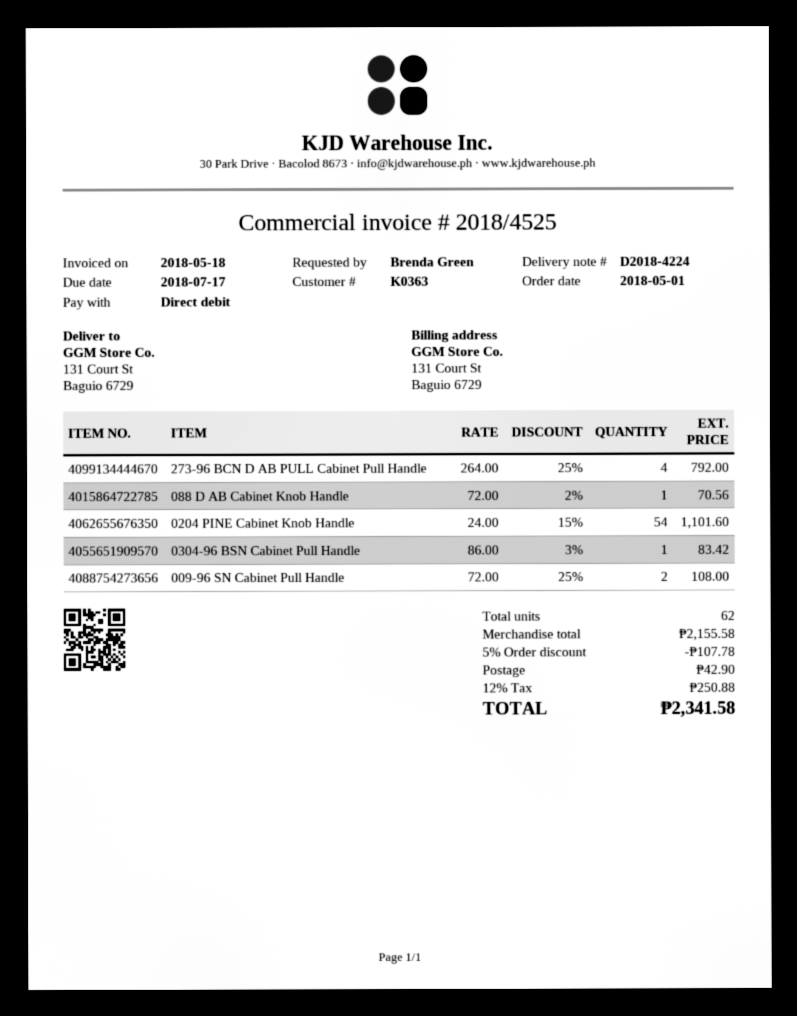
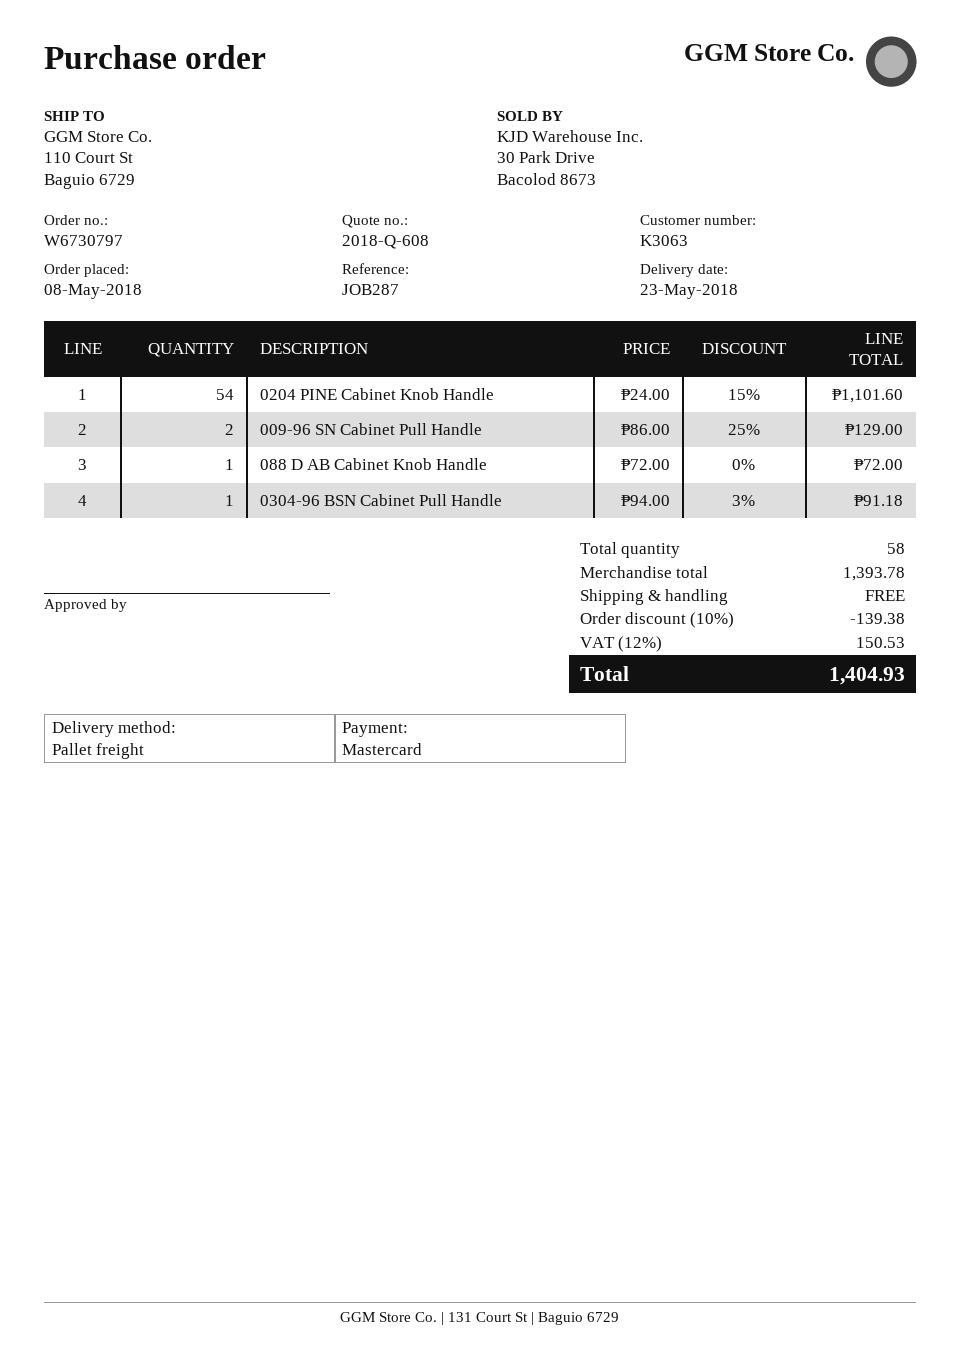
order date: 2018-05-01 -> 2018-05-08
customer number: K0363 -> K3063
payment method: direct debit -> Mastercard
ship to: 131 Court St, Baguio 6729 -> 110 Court St, Baguio 6729
273-96 BCN D AB PULL Cabinet Pull Handle: 4 x 264.00 - 25% = 792.00 -> none
088 D AB Cabinet Knob Handle: 1 x 72.00 - 2% = 70.56 -> 1 x 72.00 = 72.00
0304-96 BSN Cabinet Pull Handle: 1 x 86.00 - 3% = 83.42 -> 1 x 94.00 - 3% = 91.18
009-96 SN Cabinet Pull Handle: 2 x 72.00 - 25% = 108.00 -> 2 x 86.00 - 25% = 129.00
total quantity: 62 -> 58
subtotal: 2155.58 -> 1393.78
discount: 5% = 107.78 -> 10% = 139.38
shipping: 42.90 -> 0.00
tax: 12% = 250.88 -> 12% = 150.53
total: 2341.58 -> 1404.93

